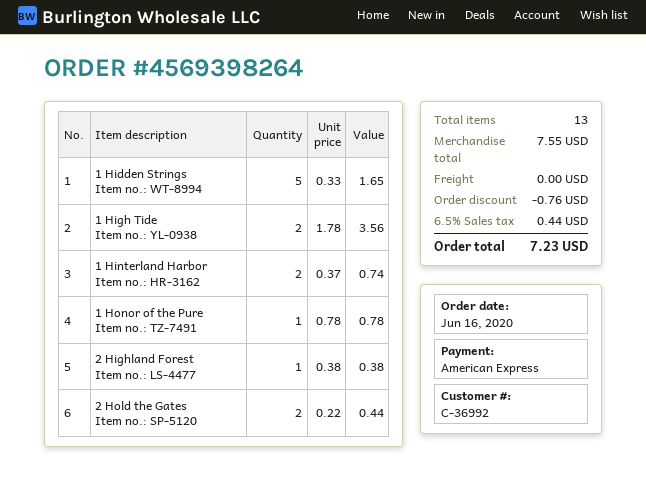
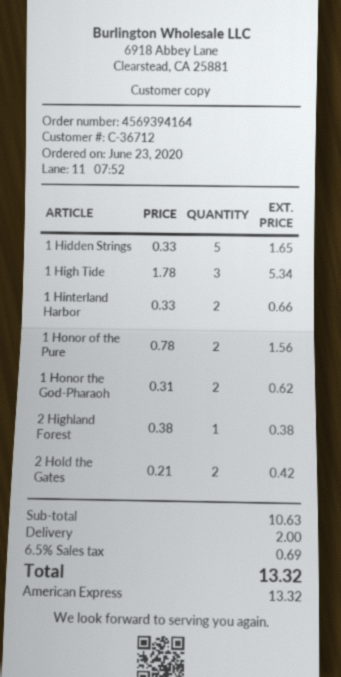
order number: 4569398264 -> 4569394164
order date: 2020-06-16 -> 2020-06-23
customer number: C-36992 -> C-36712
1 High Tide: 2 x 1.78 = 3.56 -> 3 x 1.78 = 5.34
1 Hinterland Harbor: 2 x 0.37 = 0.74 -> 2 x 0.33 = 0.66
1 Honor of the Pure: 1 x 0.78 = 0.78 -> 2 x 0.78 = 1.56
2 Hold the Gates: 2 x 0.22 = 0.44 -> 2 x 0.21 = 0.42
1 Honor the God-Pharaoh: none -> 2 x 0.31 = 0.62
subtotal: 7.55 -> 10.63
discount: 0.76 -> none
shipping: 0.00 -> 2.00
tax: 6.5% = 0.44 -> 6.5% = 0.69
total: 7.23 -> 13.32

